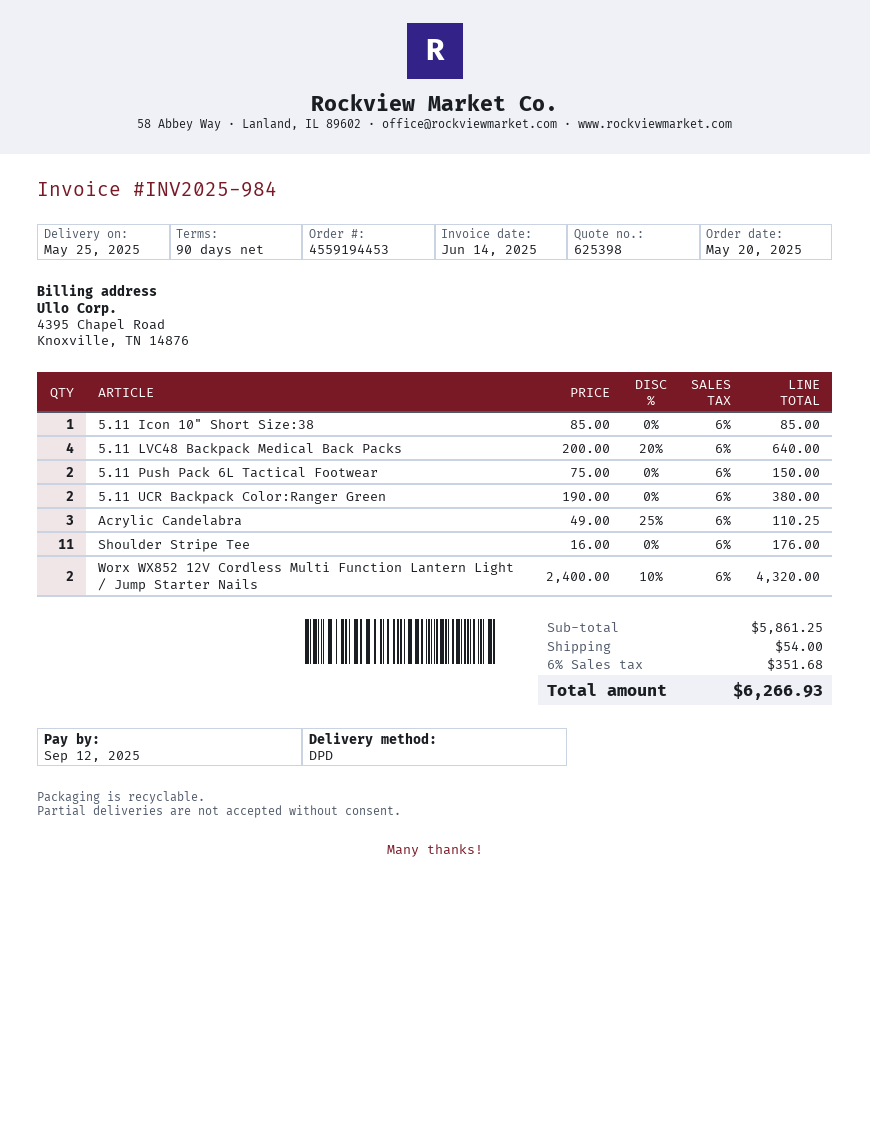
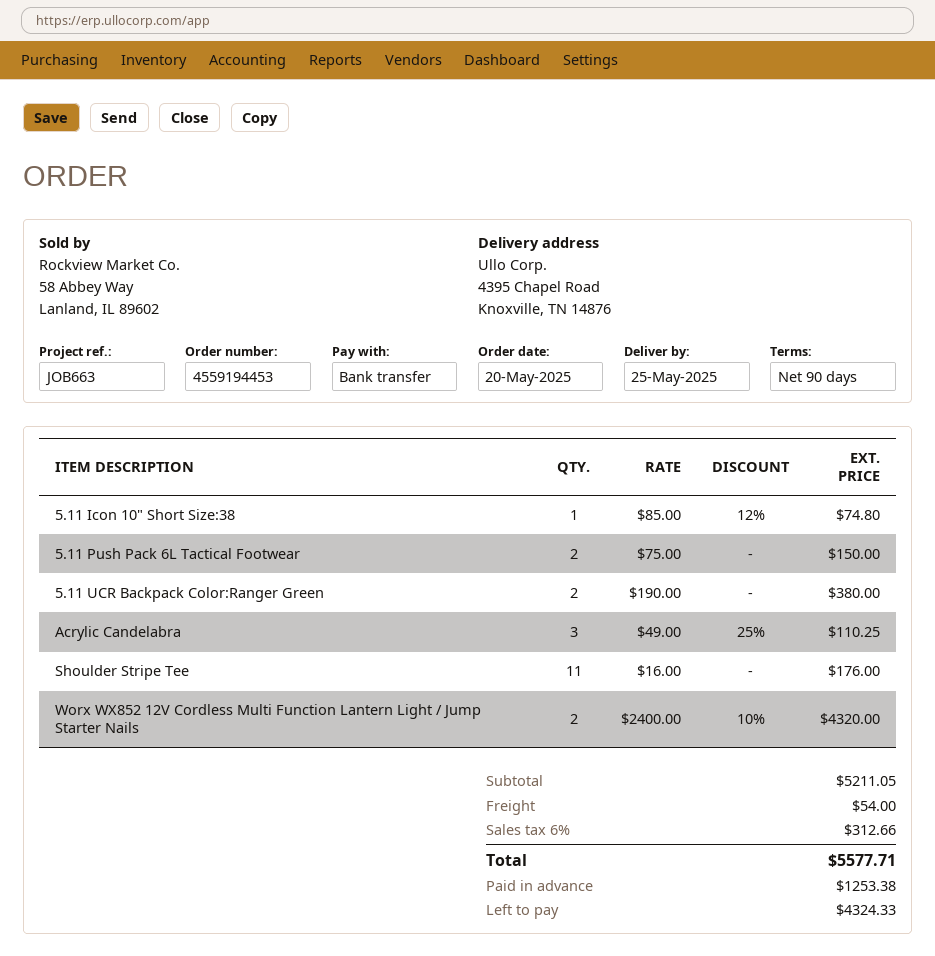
5.11 Icon 10" Short Size:38: 1 x 85.00 = 85.00 -> 1 x 85.00 - 12% = 74.80
5.11 LVC48 Backpack Medical Back Packs: 4 x 200.00 - 20% = 640.00 -> none
subtotal: 5861.25 -> 5211.05
tax: 6% = 351.68 -> 6% = 312.66
total: 6266.93 -> 5577.71

